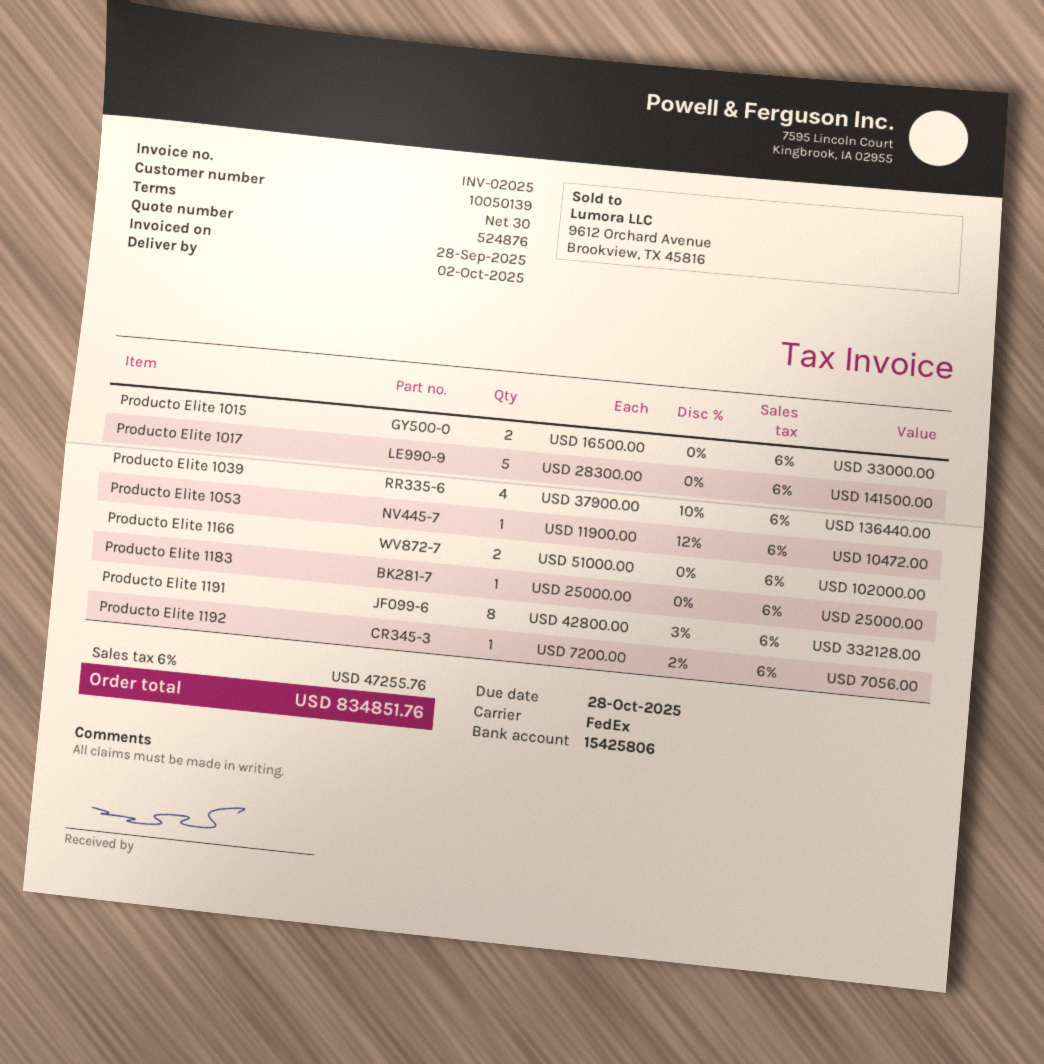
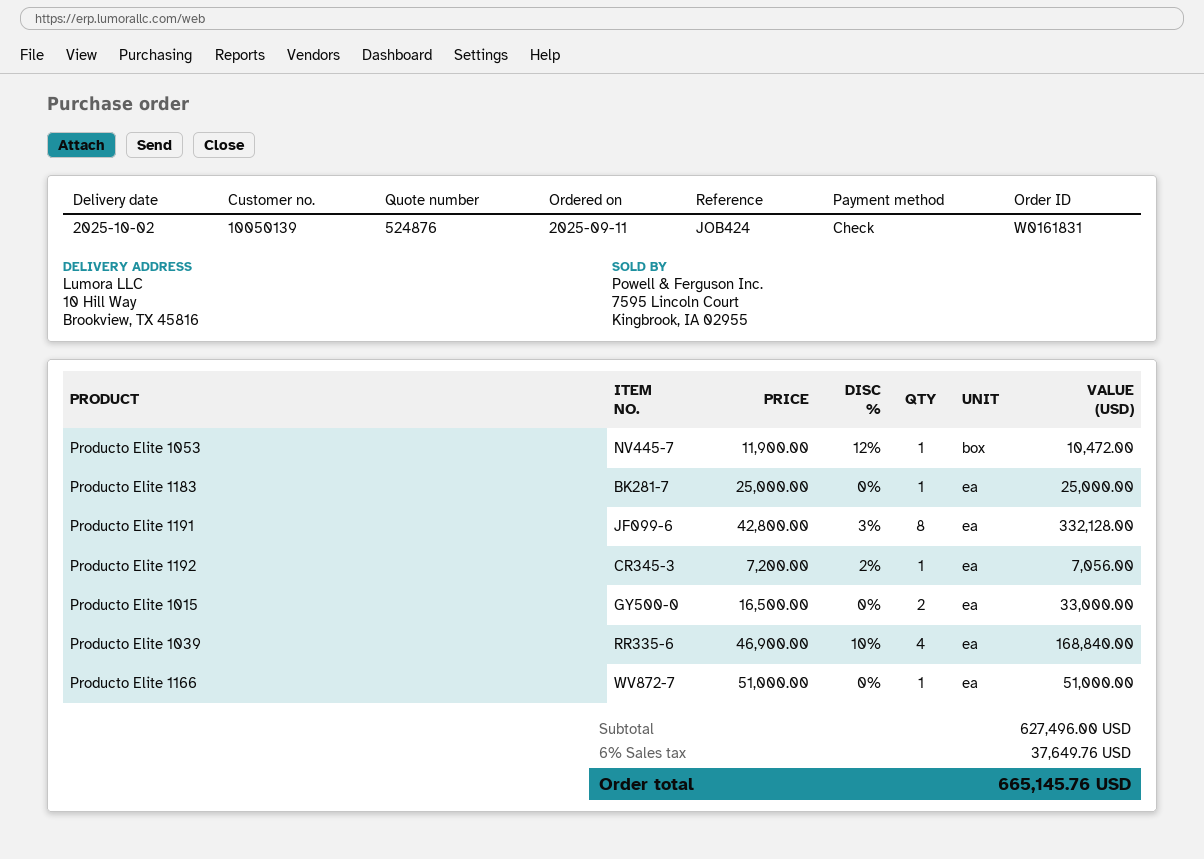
Producto Elite 1017: 5 x 28300.00 = 141500.00 -> none
Producto Elite 1039: 4 x 37900.00 - 10% = 136440.00 -> 4 x 46900.00 - 10% = 168840.00
Producto Elite 1166: 2 x 51000.00 = 102000.00 -> 1 x 51000.00 = 51000.00
tax: 6% = 47255.76 -> 6% = 37649.76
total: 834851.76 -> 665145.76

